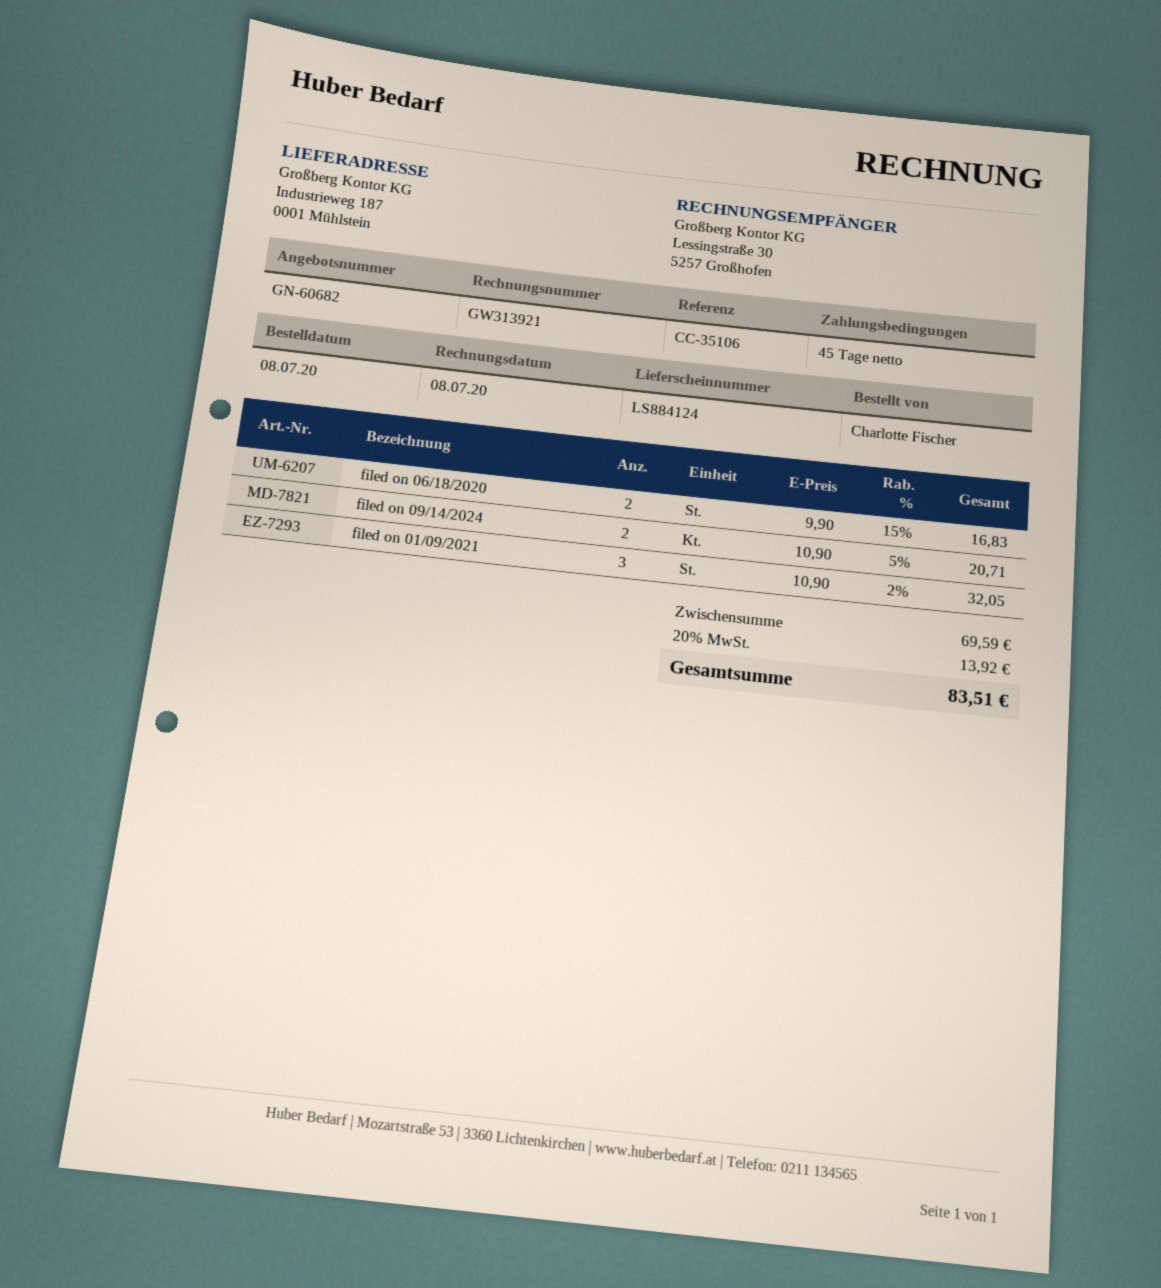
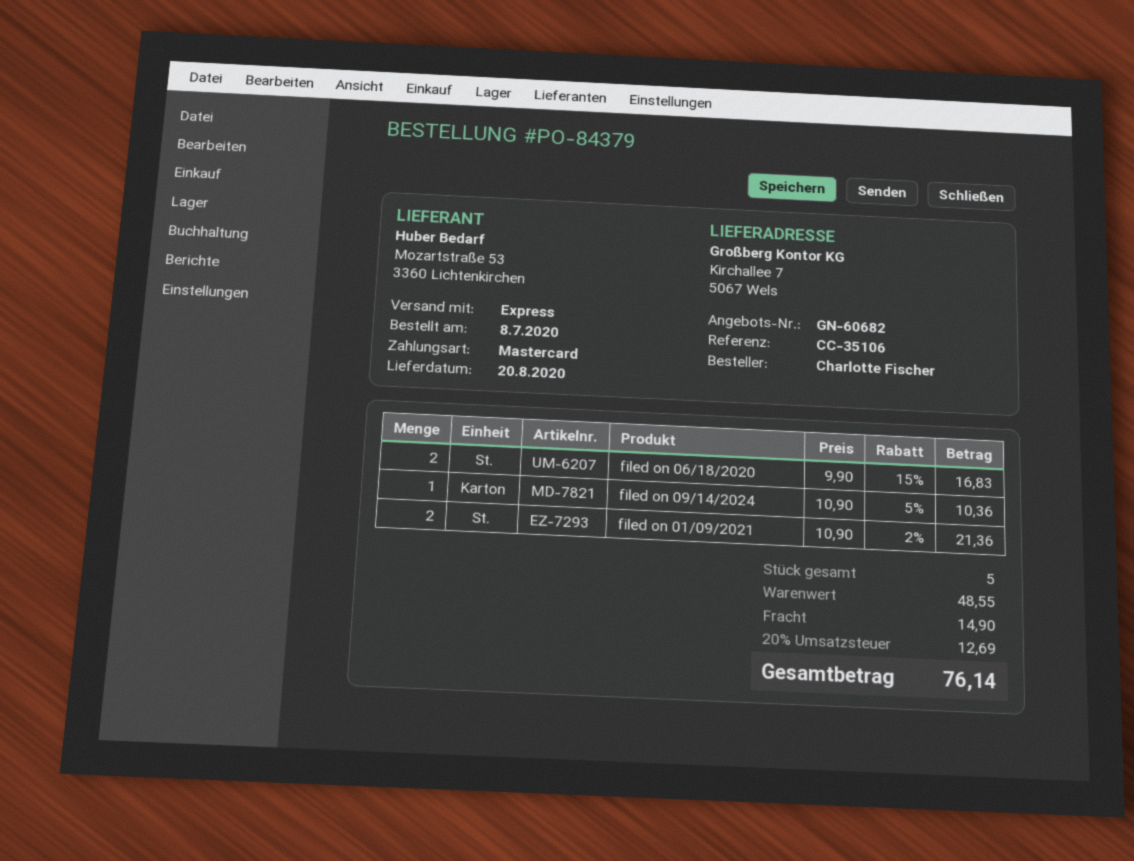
ship to: Industrieweg 187, 0001 Mühlstein -> Kirchallee 7, 5067 Wels
filed on 09/14/2024: 2 x 10.90 - 5% = 20.71 -> 1 x 10.90 - 5% = 10.36
filed on 01/09/2021: 3 x 10.90 - 2% = 32.05 -> 2 x 10.90 - 2% = 21.36
subtotal: 69.59 -> 48.55
shipping: none -> 14.90
tax: 20% = 13.92 -> 20% = 12.69
total: 83.51 -> 76.14

